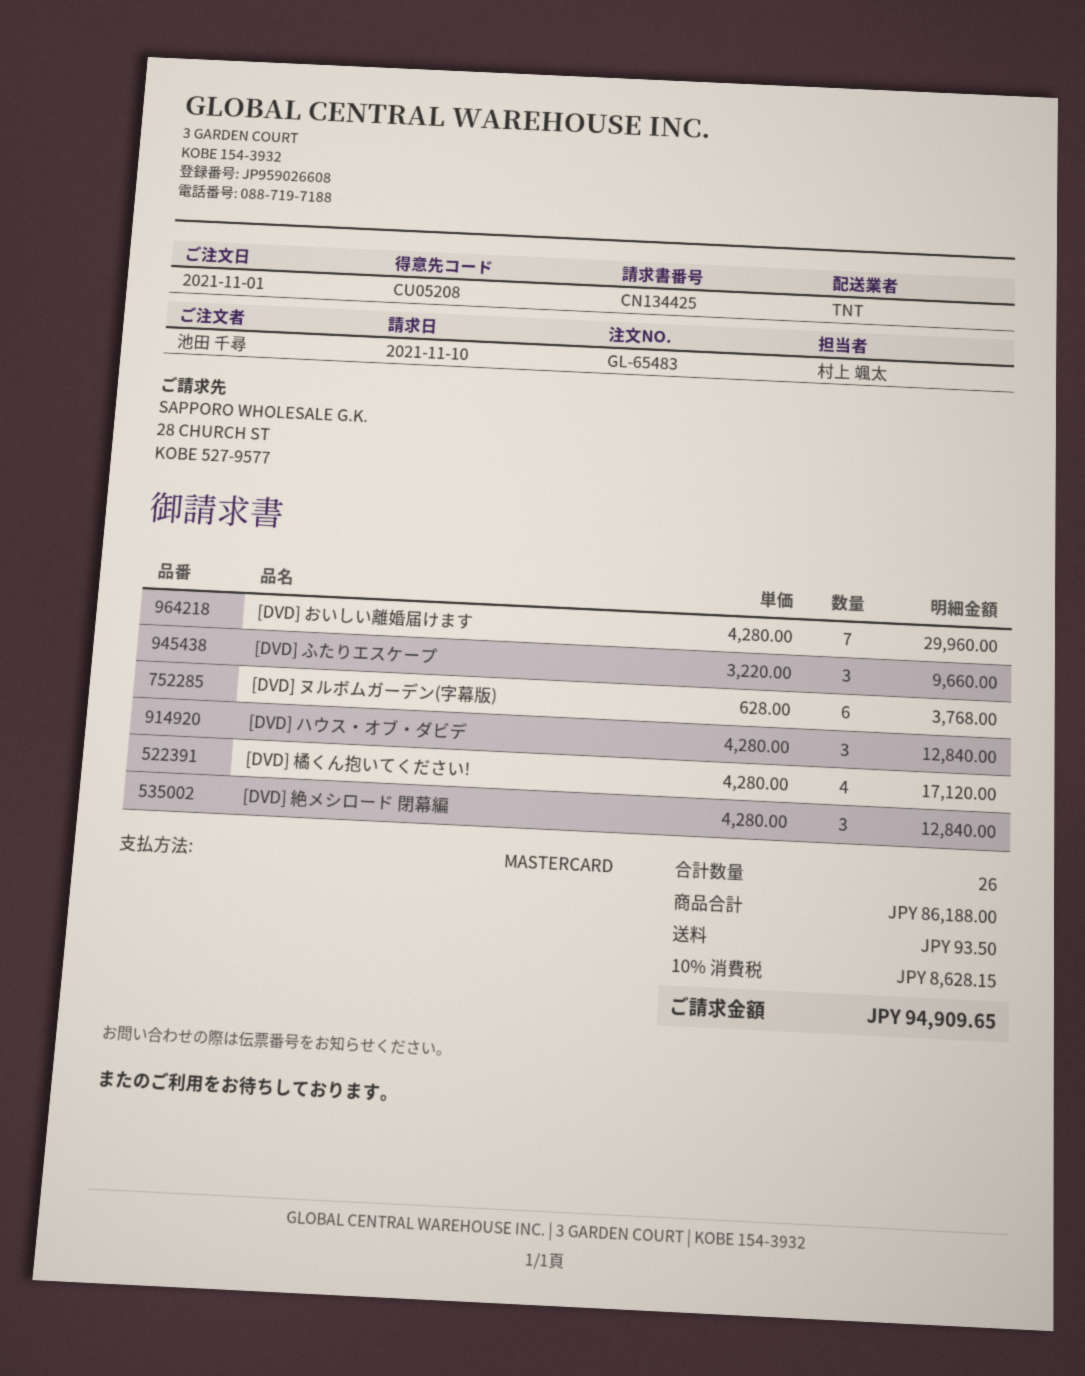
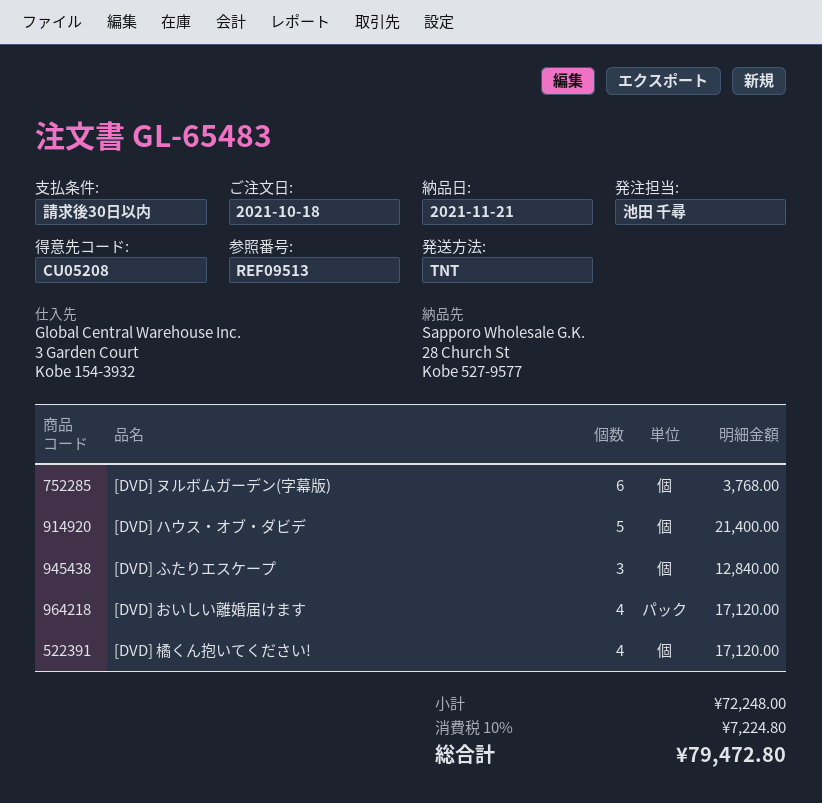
order date: 2021-11-01 -> 2021-10-18
[DVD] おいしい離婚届けます: 7 for 29960.00 -> 4 for 17120.00
[DVD] ふたりエスケープ: 3 for 9660.00 -> 3 for 12840.00
[DVD] ハウス・オブ・ダビデ: 3 for 12840.00 -> 5 for 21400.00
[DVD] 絶メシロード 閉幕編: 3 for 12840.00 -> none
subtotal: 86188.00 -> 72248.00
shipping: 93.50 -> none
tax: 10% = 8628.15 -> 10% = 7224.80
total: 94909.65 -> 79472.80

